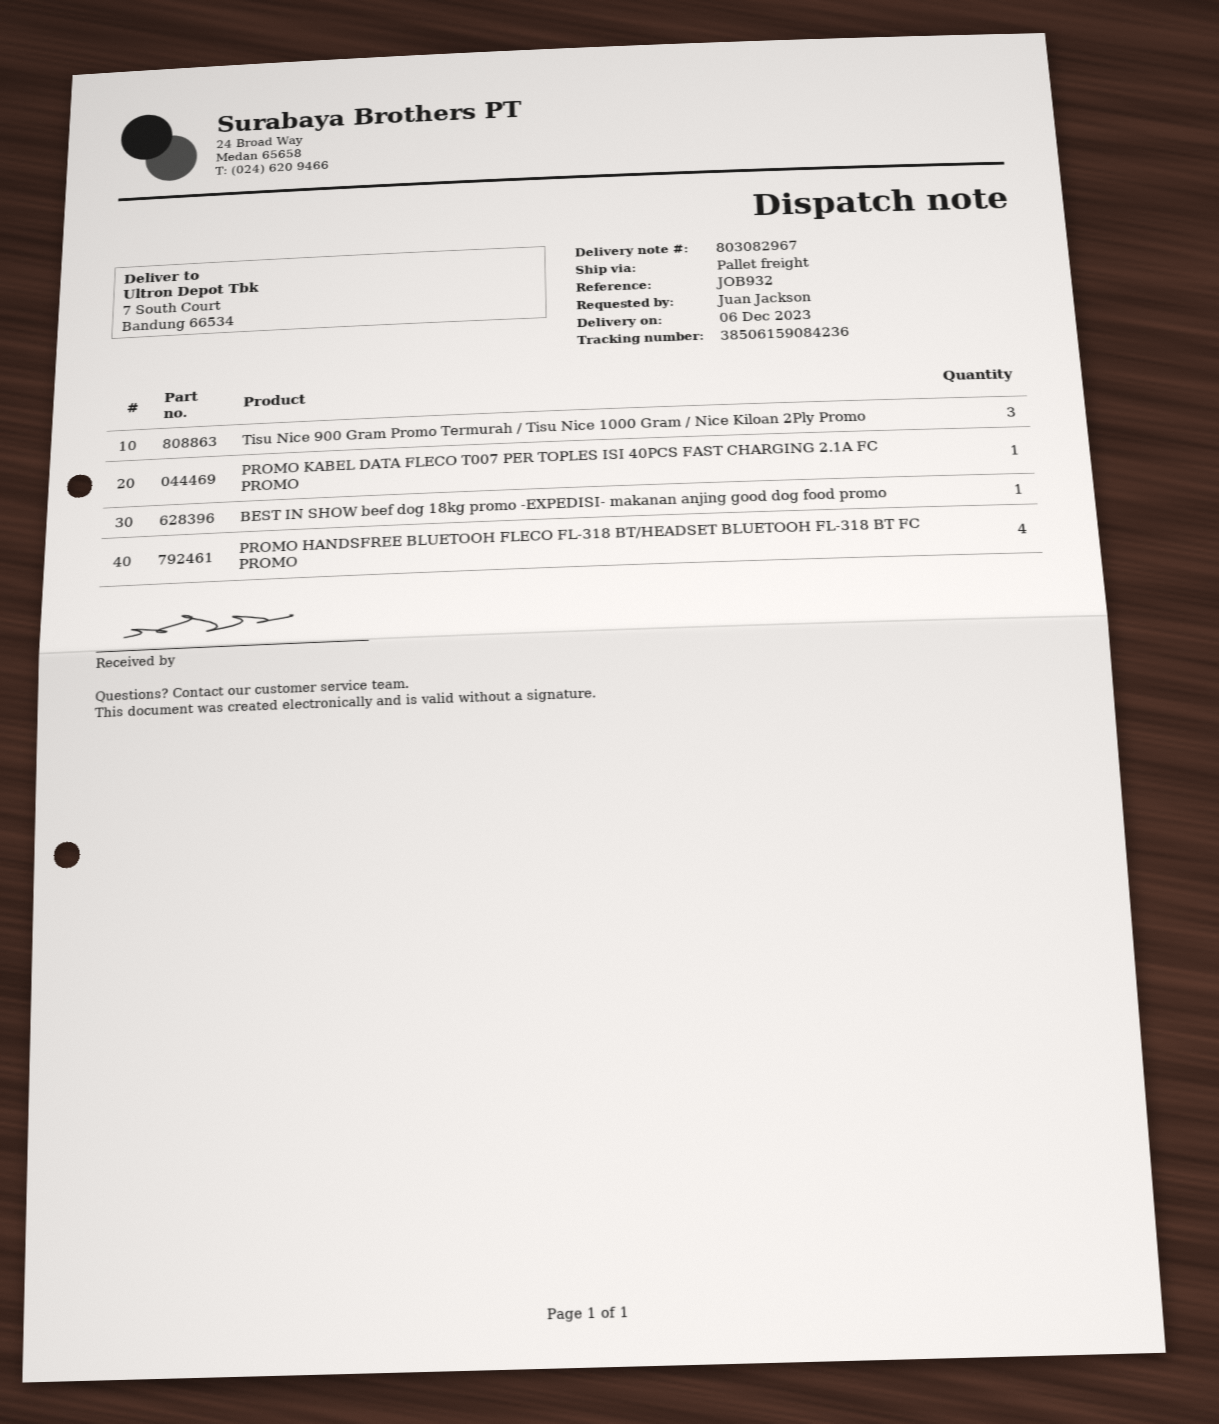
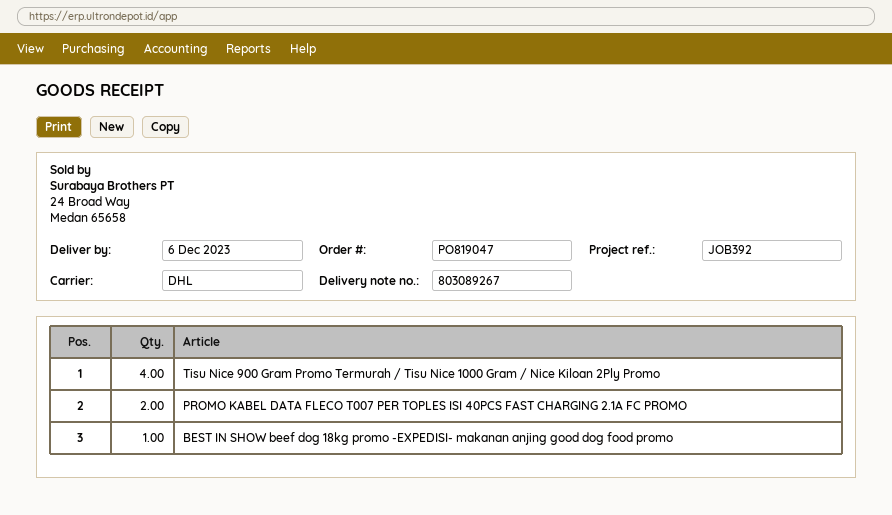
delivery note number: 803082967 -> 803089267
reference: JOB932 -> JOB392
shipping method: pallet freight -> DHL
Tisu Nice 900 Gram Promo Termurah / Tisu Nice 1000 Gram / Nice Kiloan 2Ply Promo: 3 -> 4
PROMO KABEL DATA FLECO T007 PER TOPLES ISI 40PCS FAST CHARGING 2.1A FC PROMO: 1 -> 2
PROMO HANDSFREE BLUETOOH FLECO FL-318 BT/HEADSET BLUETOOH FL-318 BT FC PROMO: 4 -> none

